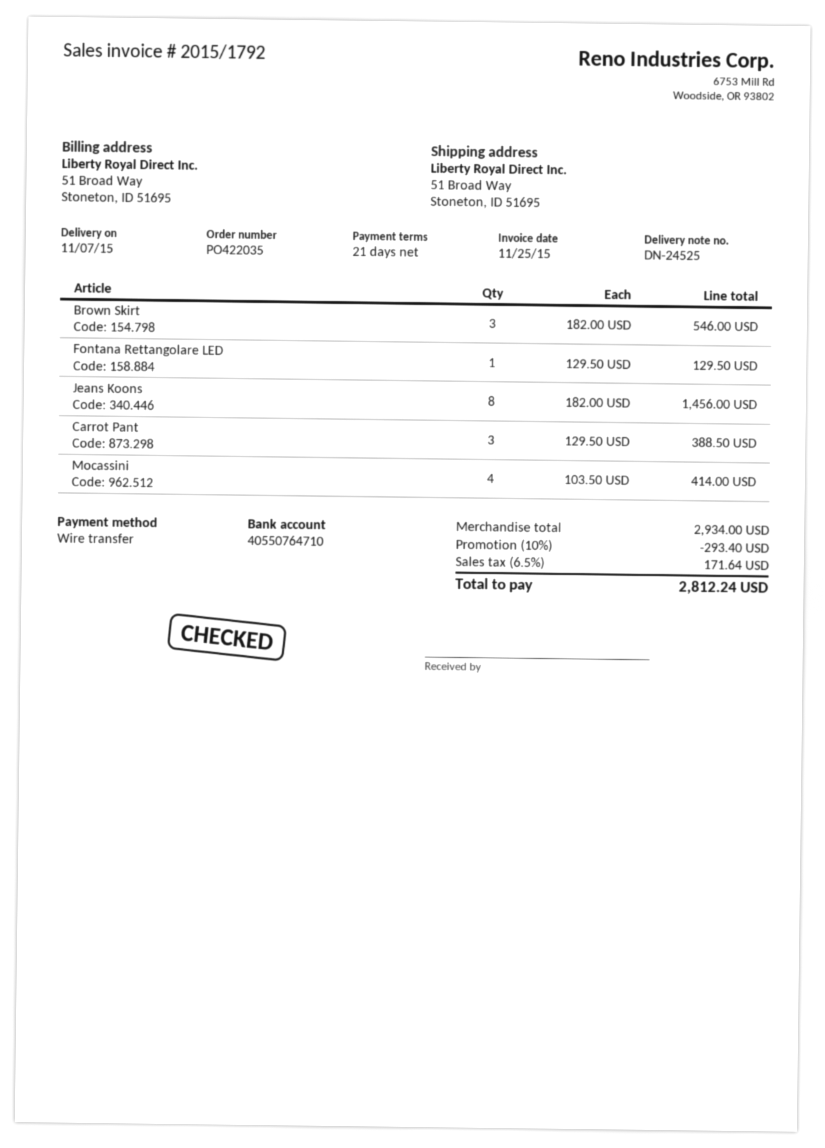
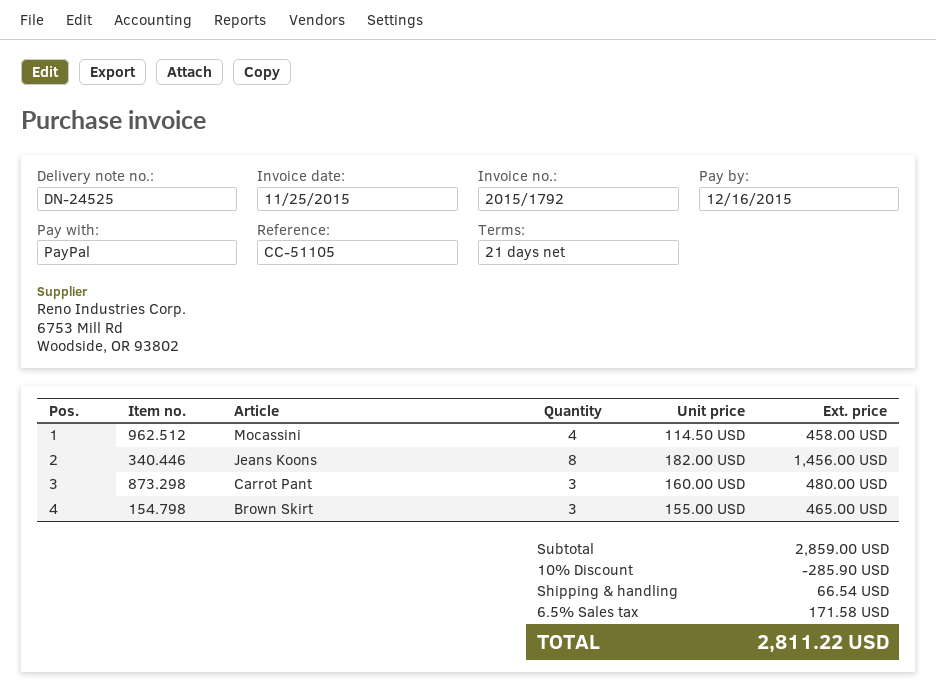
payment method: bank transfer -> PayPal
Brown Skirt: 3 x 182.00 = 546.00 -> 3 x 155.00 = 465.00
Fontana Rettangolare LED: 1 x 129.50 = 129.50 -> none
Carrot Pant: 3 x 129.50 = 388.50 -> 3 x 160.00 = 480.00
Mocassini: 4 x 103.50 = 414.00 -> 4 x 114.50 = 458.00
subtotal: 2934.00 -> 2859.00
discount: 10% = 293.40 -> 10% = 285.90
shipping: none -> 66.54
tax: 6.5% = 171.64 -> 6.5% = 171.58
total: 2812.24 -> 2811.22

